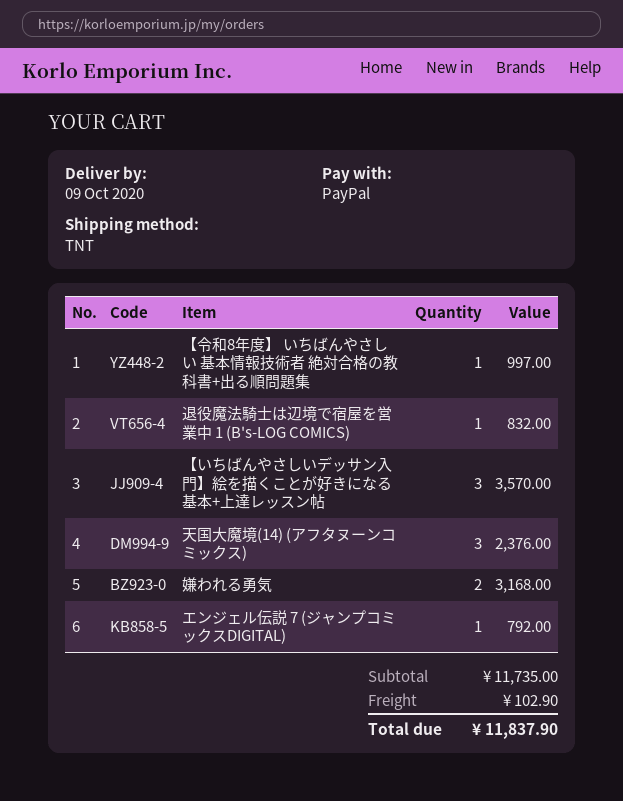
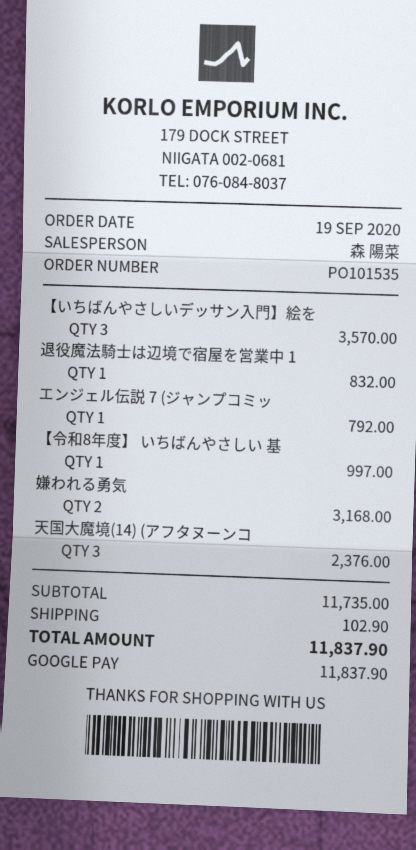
payment method: PayPal -> Google Pay

